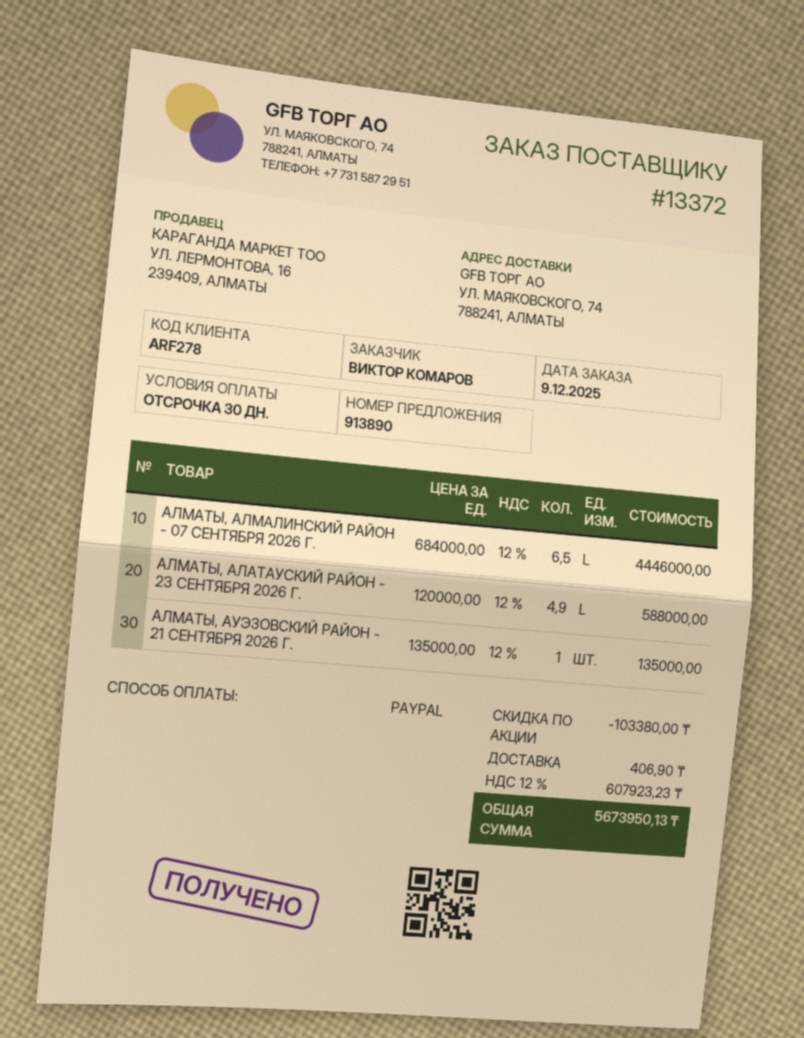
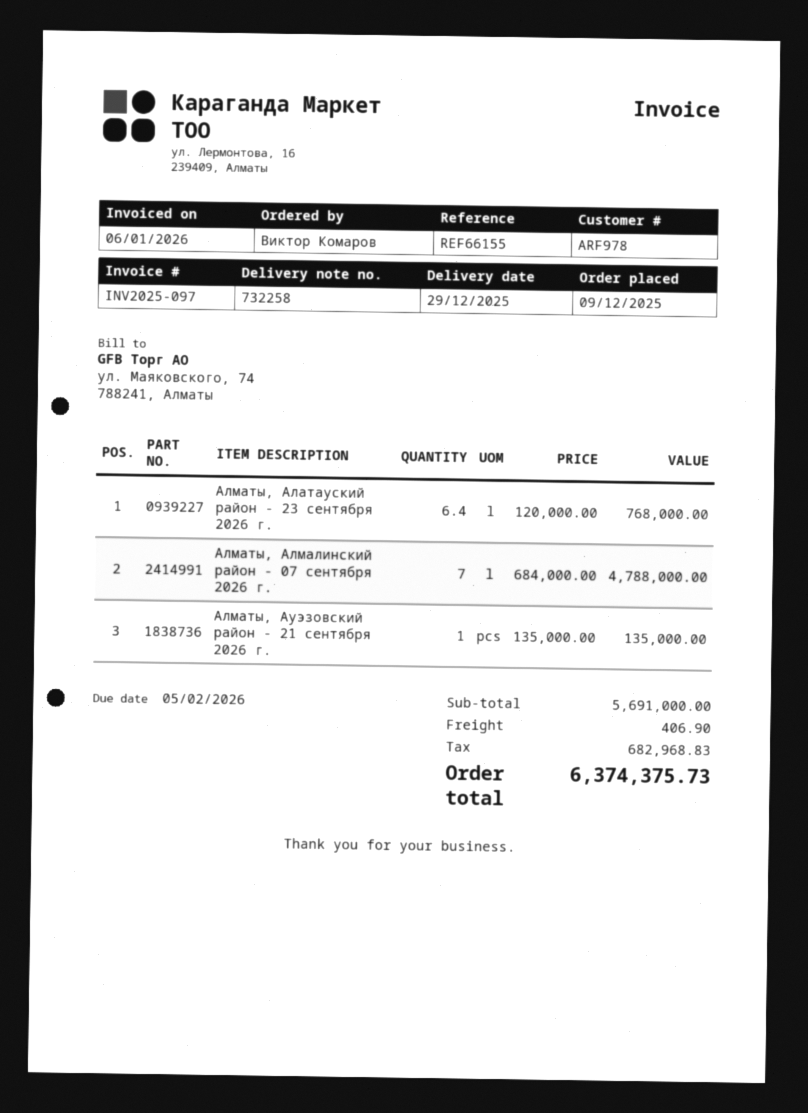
customer number: ARF278 -> ARF978
АЛМАТЫ, АЛМАЛИНСКИЙ РАЙОН - 07 СЕНТЯБРЯ 2026 Г.: 6.5 x 684000.00 = 4446000.00 -> 7 x 684000.00 = 4788000.00
АЛМАТЫ, АЛАТАУСКИЙ РАЙОН - 23 СЕНТЯБРЯ 2026 Г.: 4.9 x 120000.00 = 588000.00 -> 6.4 x 120000.00 = 768000.00
discount: 103380.00 -> none
tax: 607923.23 -> 682968.83
total: 5673950.13 -> 6374375.73

